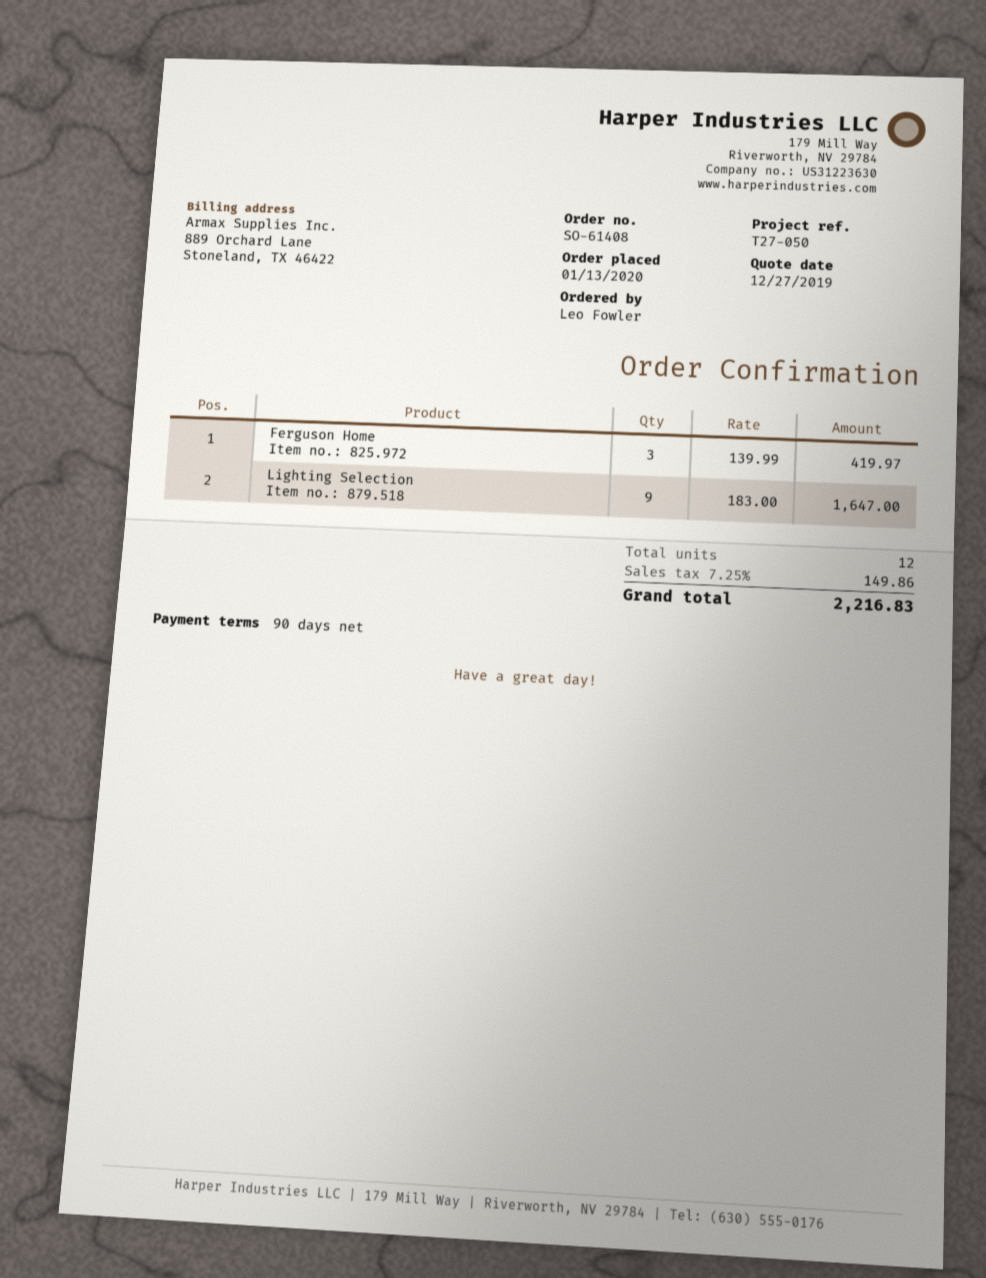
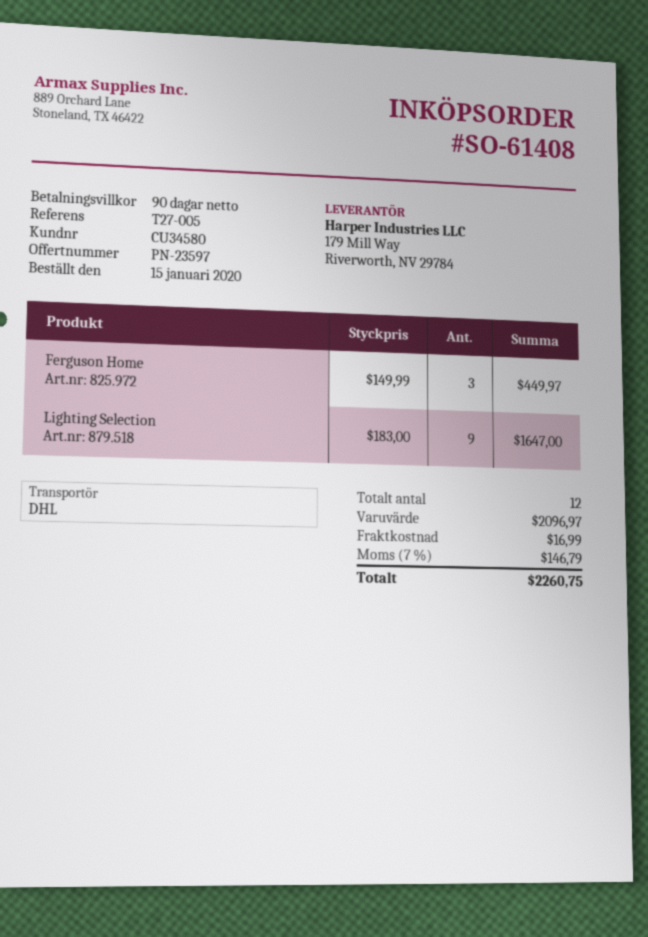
order date: 2020-01-13 -> 2020-01-15
reference: T27-050 -> T27-005
Ferguson Home: 3 x 139.99 = 419.97 -> 3 x 149.99 = 449.97
shipping: none -> 16.99
tax: 7.25% = 149.86 -> 7% = 146.79
total: 2216.83 -> 2260.75

